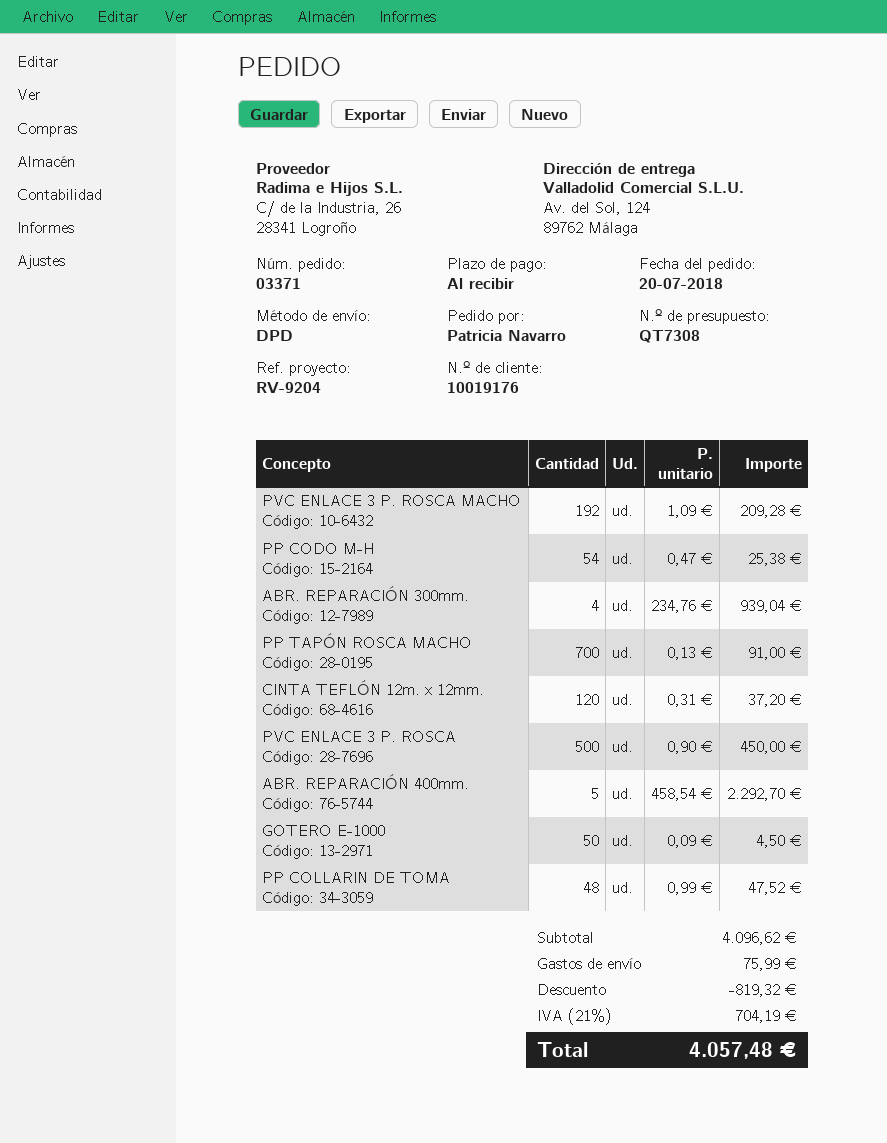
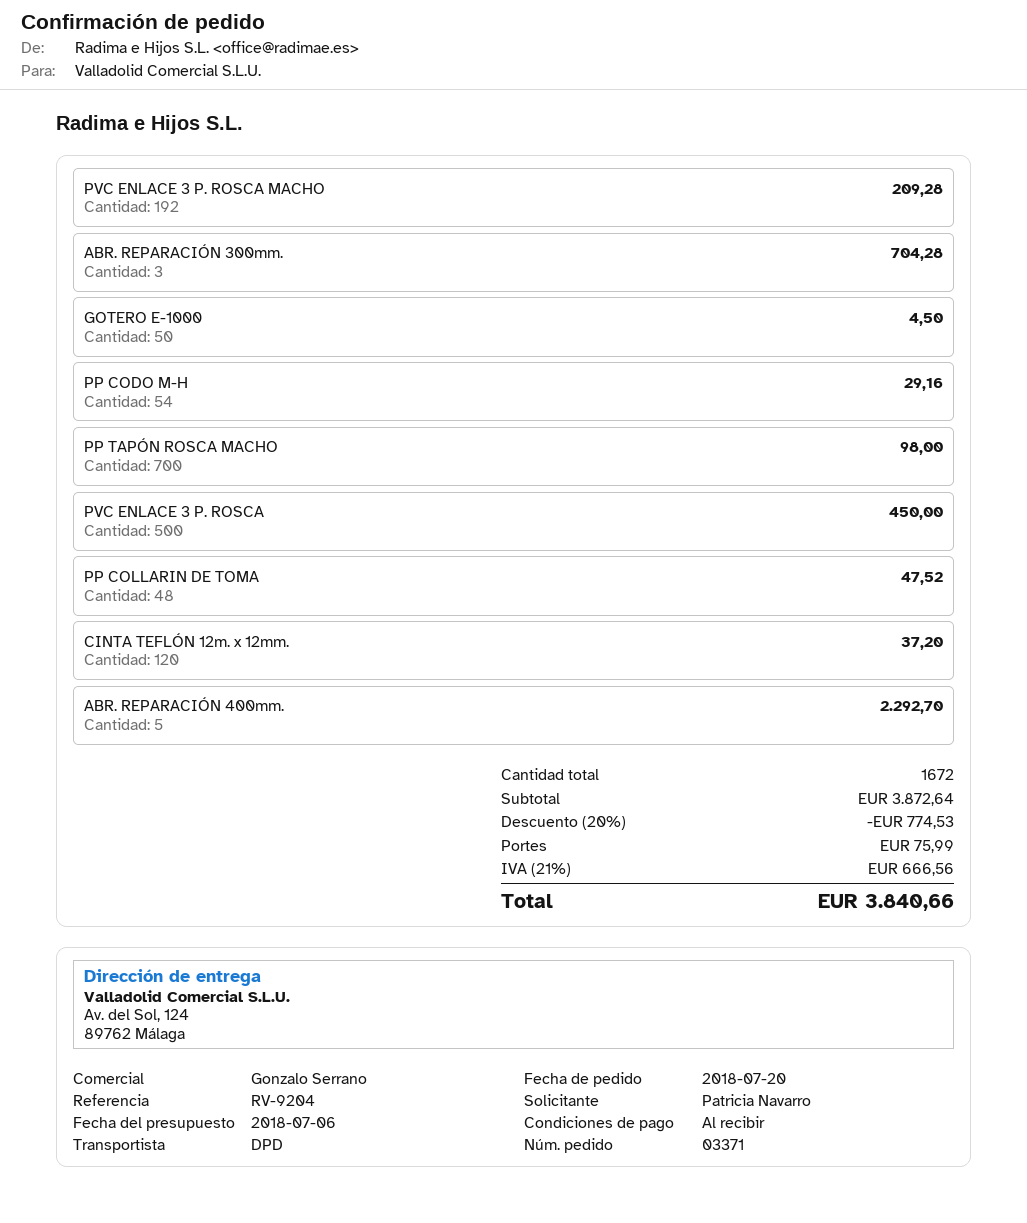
PP CODO M-H: 54 for 25.38 -> 54 for 29.16
ABR. REPARACIÓN 300mm.: 4 for 939.04 -> 3 for 704.28
PP TAPÓN ROSCA MACHO: 700 for 91.00 -> 700 for 98.00
subtotal: 4096.62 -> 3872.64
discount: 819.32 -> 774.53
tax: 21% = 704.19 -> 21% = 666.56
total: 4057.48 -> 3840.66

